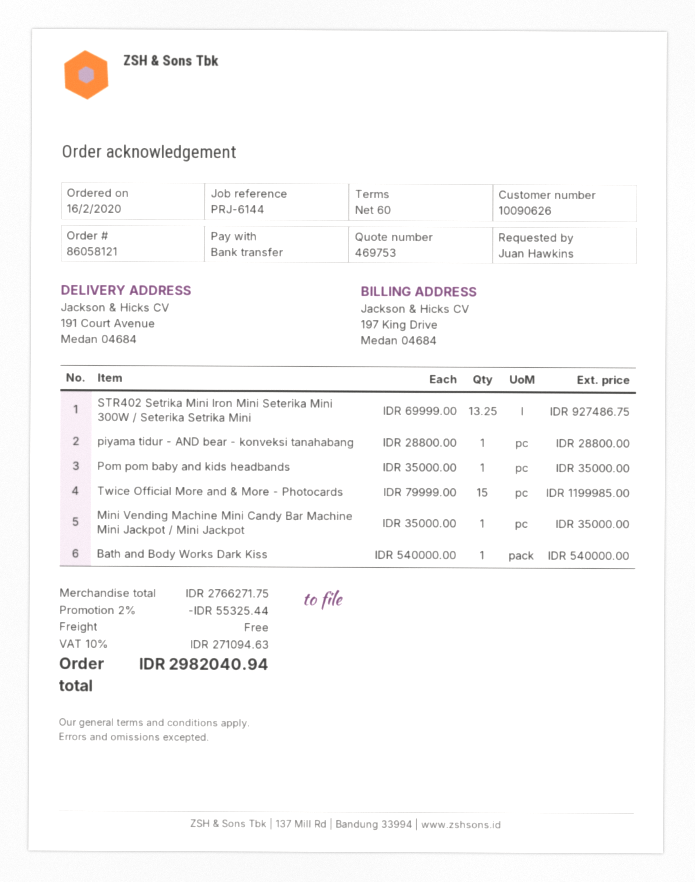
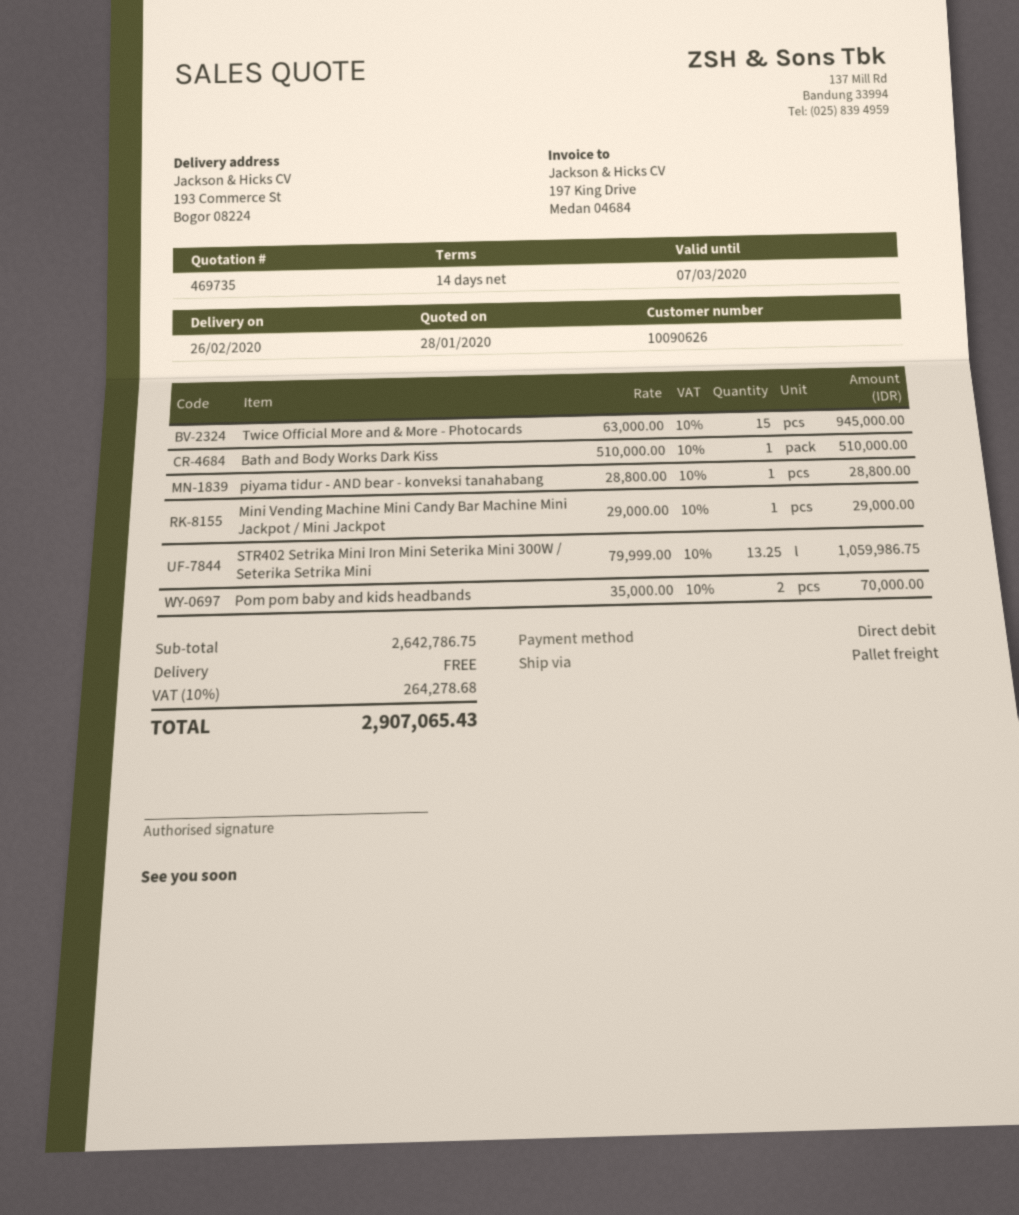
quote number: 469753 -> 469735
payment terms: 60 days -> 14 days
payment method: bank transfer -> direct debit
ship to: 191 Court Avenue, Medan 04684 -> 193 Commerce St, Bogor 08224
STR402 Setrika Mini Iron Mini Seterika Mini 300W / Seterika Setrika Mini: 13.25 x 69999.00 = 927486.75 -> 13.25 x 79999.00 = 1059986.75
Pom pom baby and kids headbands: 1 x 35000.00 = 35000.00 -> 2 x 35000.00 = 70000.00
Twice Official More and & More - Photocards: 15 x 79999.00 = 1199985.00 -> 15 x 63000.00 = 945000.00
Mini Vending Machine Mini Candy Bar Machine Mini Jackpot / Mini Jackpot: 1 x 35000.00 = 35000.00 -> 1 x 29000.00 = 29000.00
Bath and Body Works Dark Kiss: 1 x 540000.00 = 540000.00 -> 1 x 510000.00 = 510000.00
subtotal: 2766271.75 -> 2642786.75
discount: 2% = 55325.44 -> none
tax: 10% = 271094.63 -> 10% = 264278.68
total: 2982040.94 -> 2907065.43

